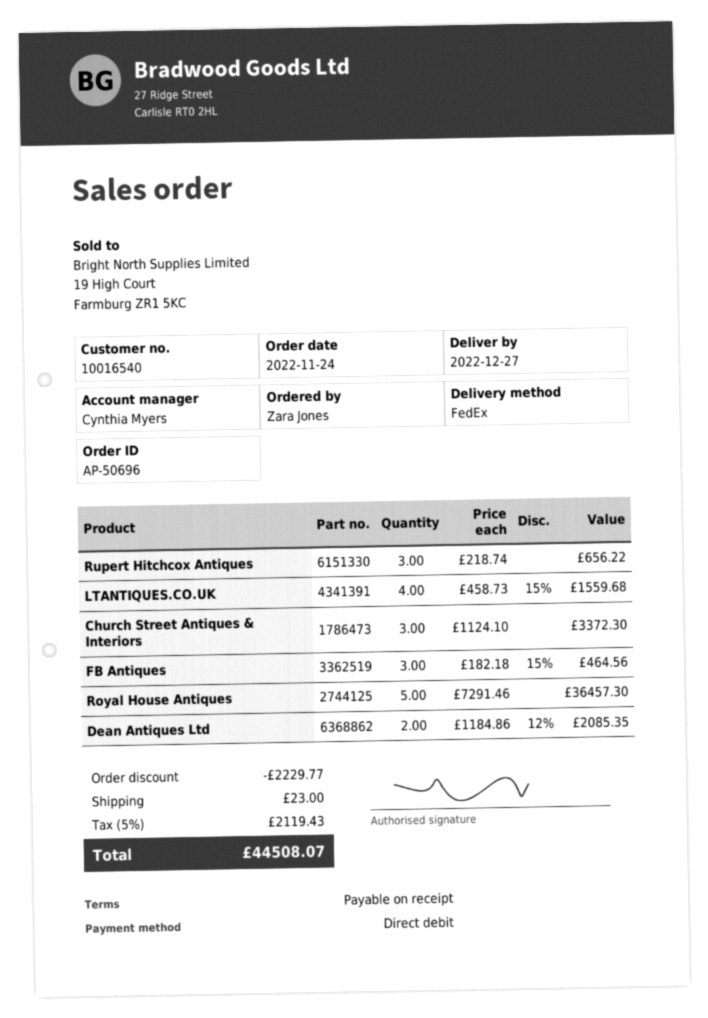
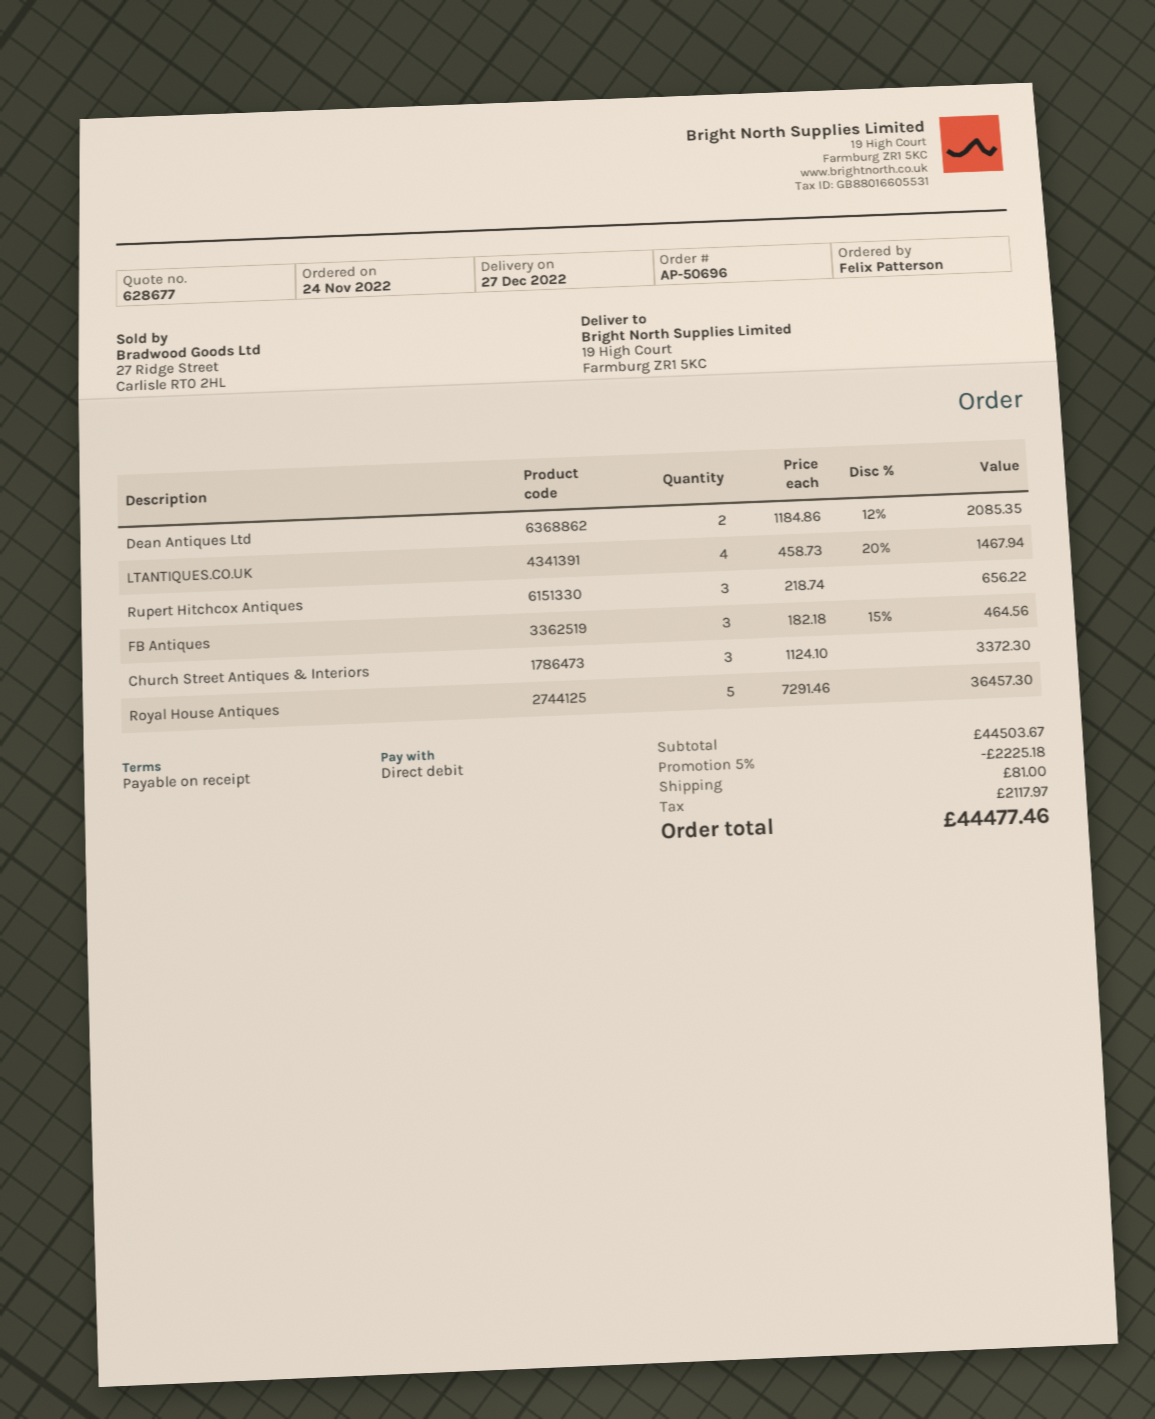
ordered by: Zara Jones -> Felix Patterson
LTANTIQUES.CO.UK: 4 x 458.73 - 15% = 1559.68 -> 4 x 458.73 - 20% = 1467.94
discount: 2229.77 -> 2225.18
shipping: 23.00 -> 81.00
tax: 2119.43 -> 2117.97
total: 44508.07 -> 44477.46

